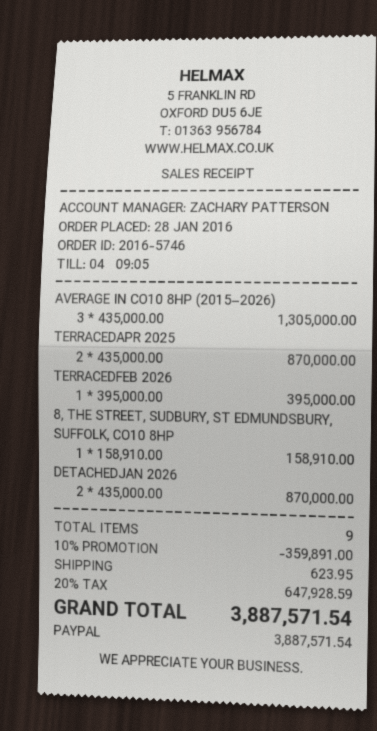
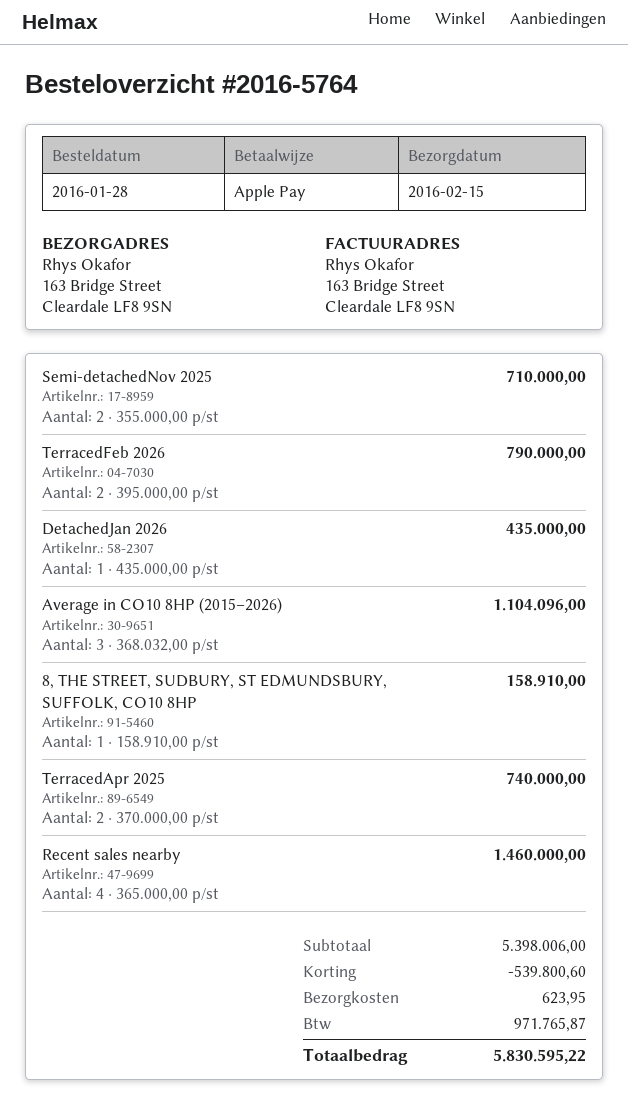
order number: 2016-5746 -> 2016-5764
payment method: PayPal -> Apple Pay
AVERAGE IN CO10 8HP (2015–2026): 3 x 435000.00 = 1305000.00 -> 3 x 368032.00 = 1104096.00
TERRACEDAPR 2025: 2 x 435000.00 = 870000.00 -> 2 x 370000.00 = 740000.00
TERRACEDFEB 2026: 1 x 395000.00 = 395000.00 -> 2 x 395000.00 = 790000.00
DETACHEDJAN 2026: 2 x 435000.00 = 870000.00 -> 1 x 435000.00 = 435000.00
Semi-detachedNov 2025: none -> 2 x 355000.00 = 710000.00
Recent sales nearby: none -> 4 x 365000.00 = 1460000.00
discount: 359891.00 -> 539800.60
tax: 647928.59 -> 971765.87
total: 3887571.54 -> 5830595.22

